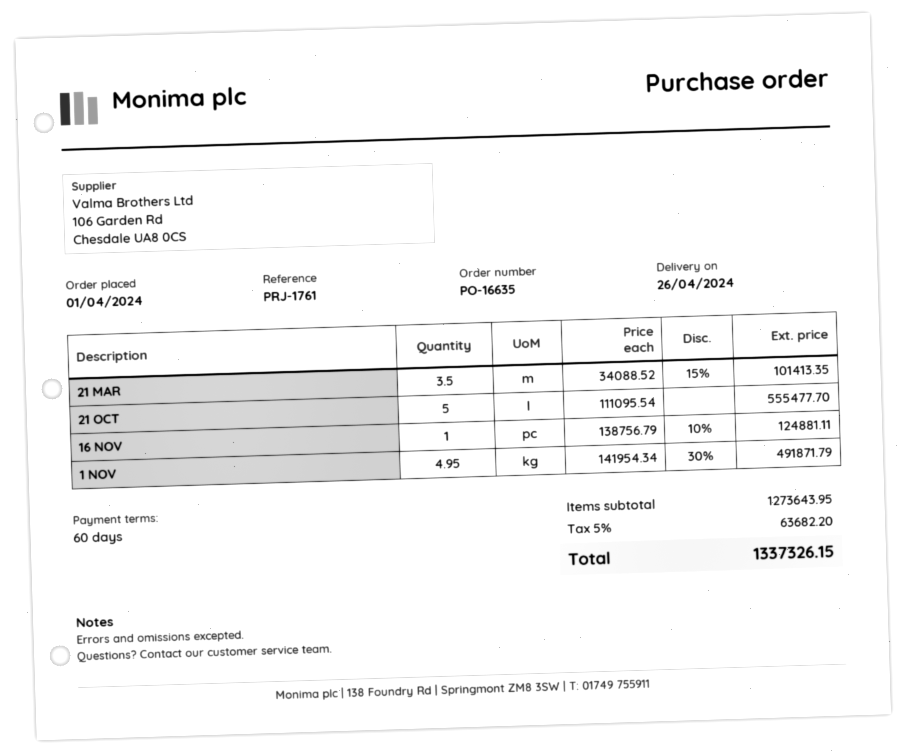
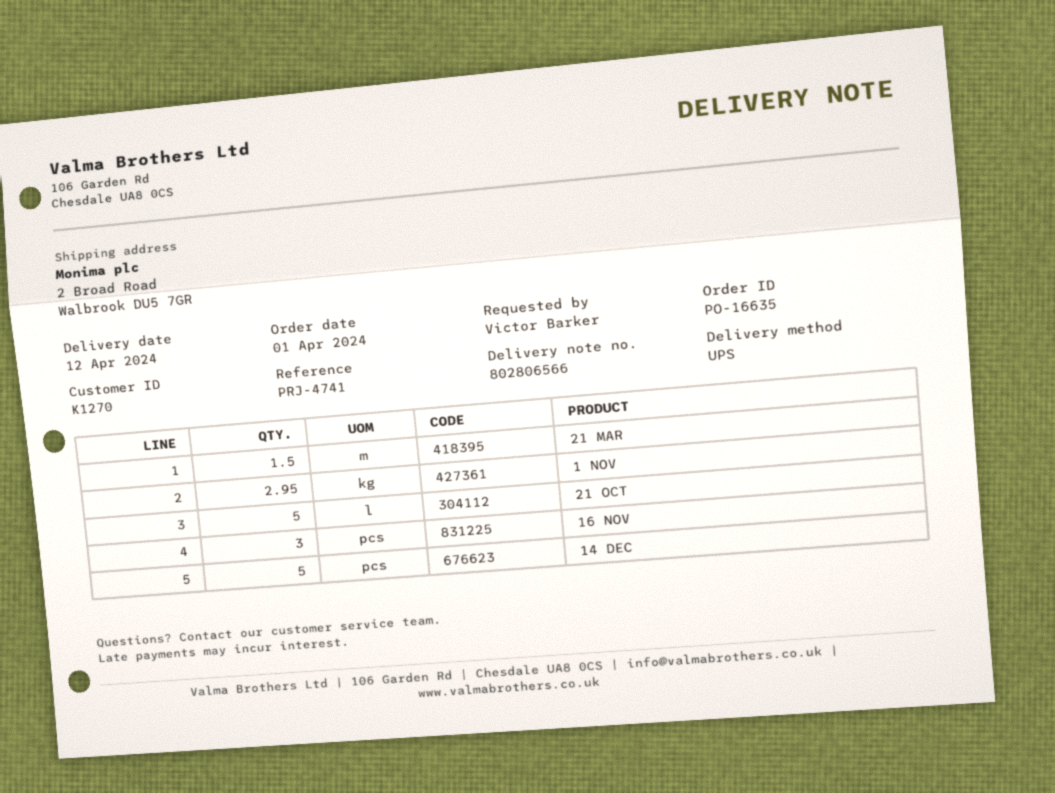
delivery date: 2024-04-26 -> 2024-04-12
reference: PRJ-1761 -> PRJ-4741
21 MAR: 3.5 -> 1.5
16 NOV: 1 -> 3
1 NOV: 4.95 -> 2.95
14 DEC: none -> 5

